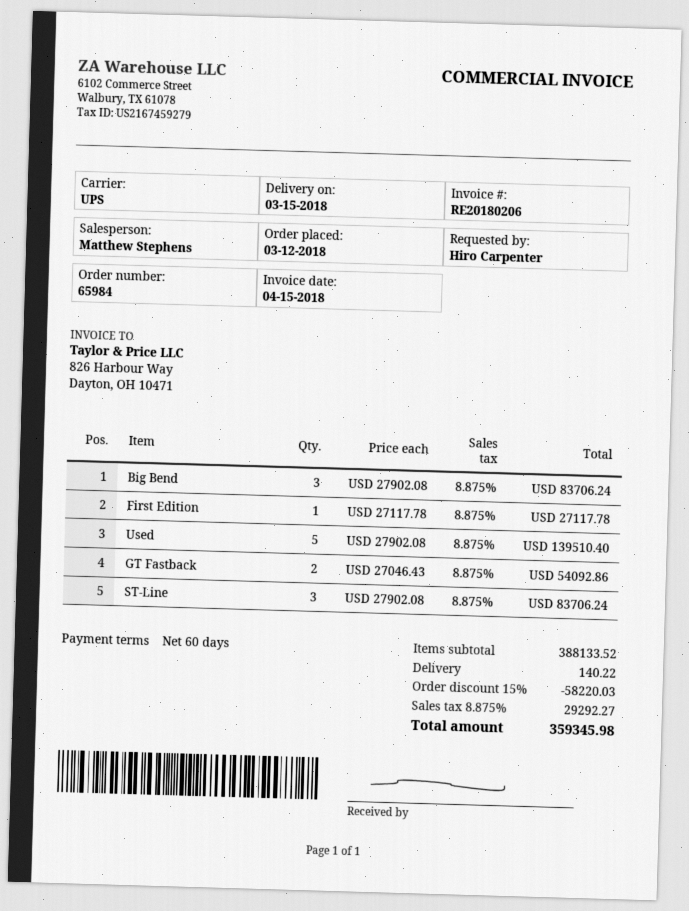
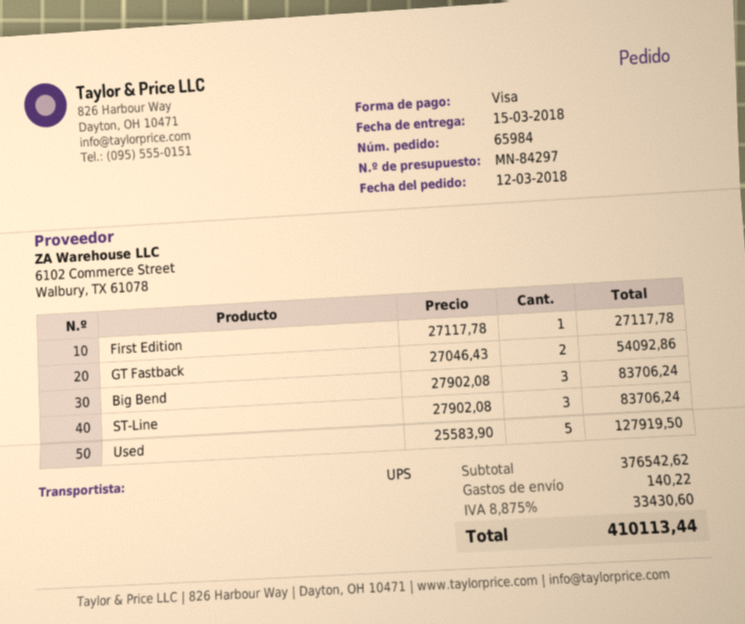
Used: 5 x 27902.08 = 139510.40 -> 5 x 25583.90 = 127919.50
subtotal: 388133.52 -> 376542.62
discount: 15% = 58220.03 -> none
tax: 8.875% = 29292.27 -> 8.875% = 33430.60
total: 359345.98 -> 410113.44

